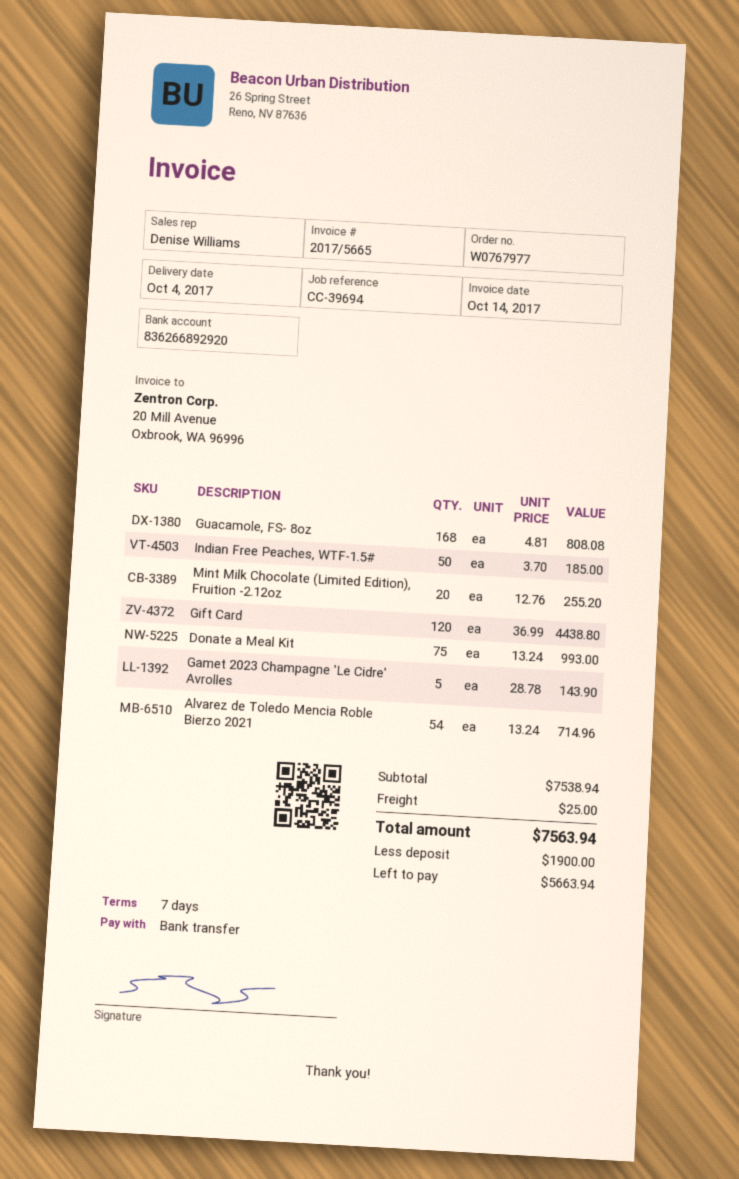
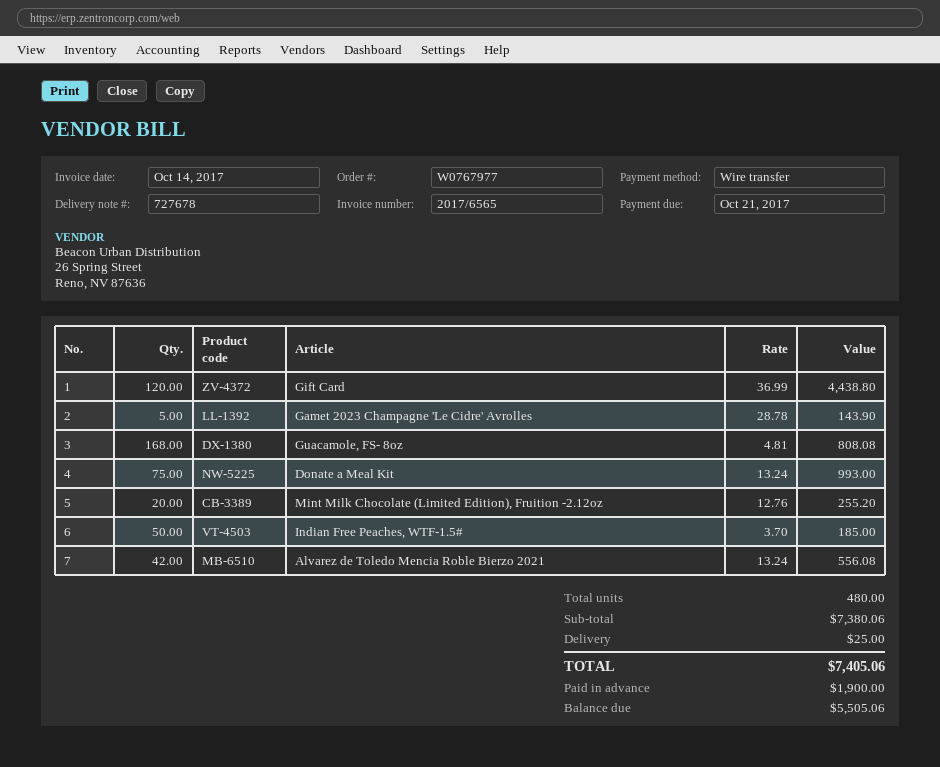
invoice number: 2017/5665 -> 2017/6565
Alvarez de Toledo Mencia Roble Bierzo 2021: 54 x 13.24 = 714.96 -> 42 x 13.24 = 556.08
subtotal: 7538.94 -> 7380.06
total: 7563.94 -> 7405.06
balance: 5663.94 -> 5505.06

